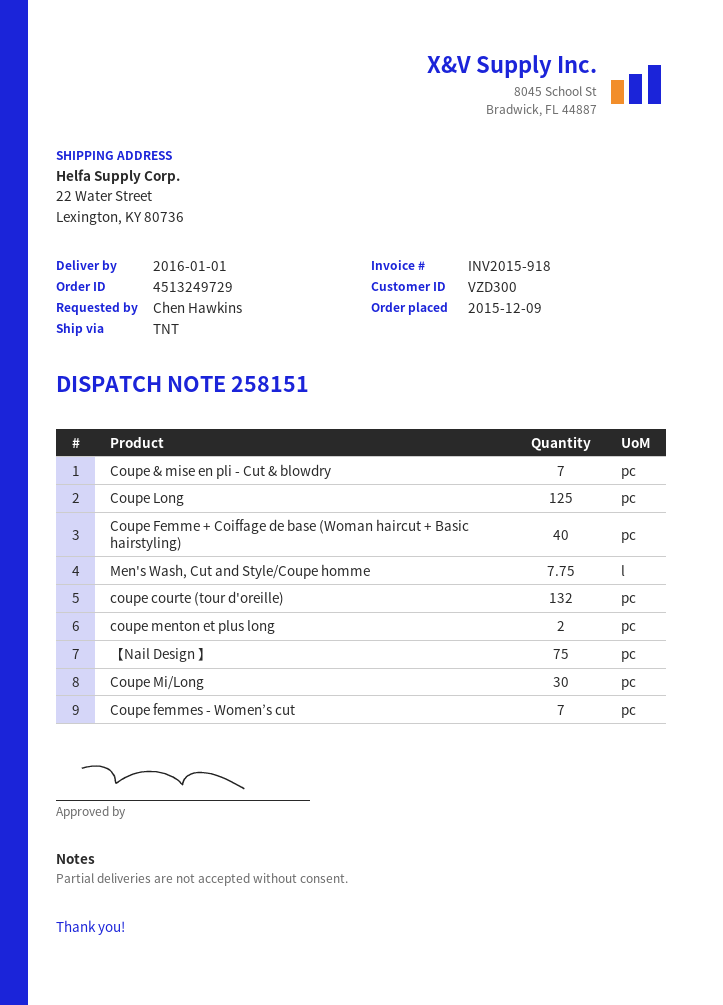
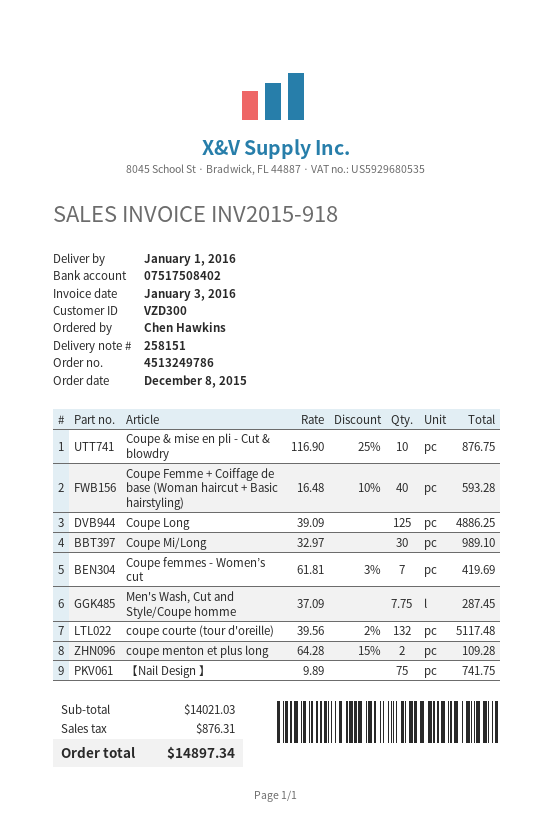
order number: 4513249729 -> 4513249786
order date: 2015-12-09 -> 2015-12-08
Coupe & mise en pli - Cut & blowdry: 7 -> 10

